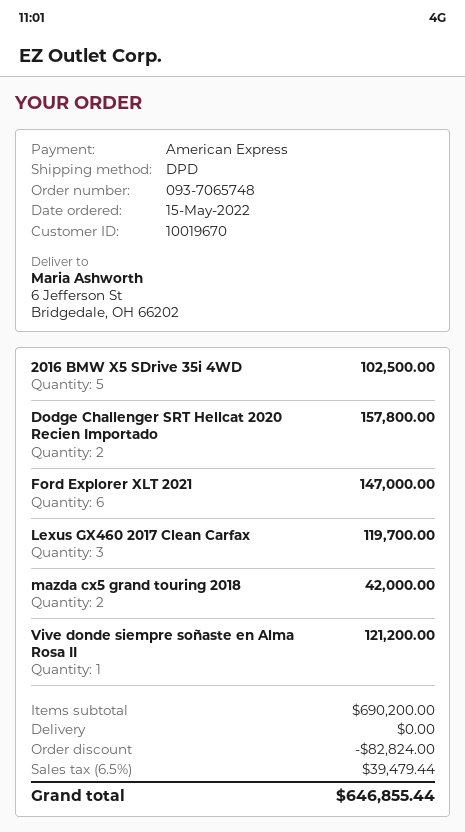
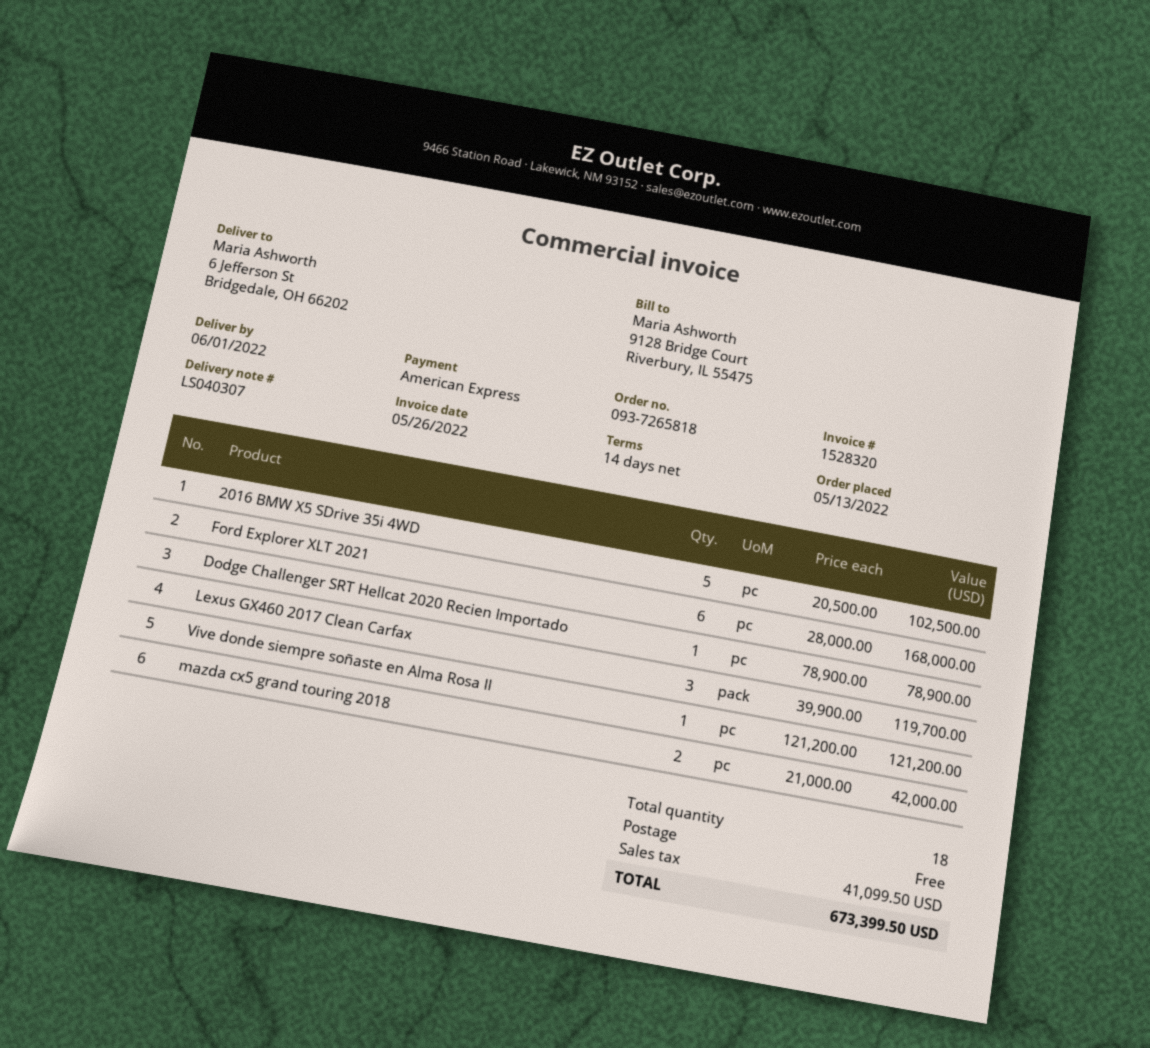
order number: 093-7065748 -> 093-7265818
order date: 2022-05-15 -> 2022-05-13
Dodge Challenger SRT Hellcat 2020 Recien Importado: 2 for 157800.00 -> 1 for 78900.00
Ford Explorer XLT 2021: 6 for 147000.00 -> 6 for 168000.00
discount: 82824.00 -> none
tax: 39479.44 -> 41099.50
total: 646855.44 -> 673399.50

